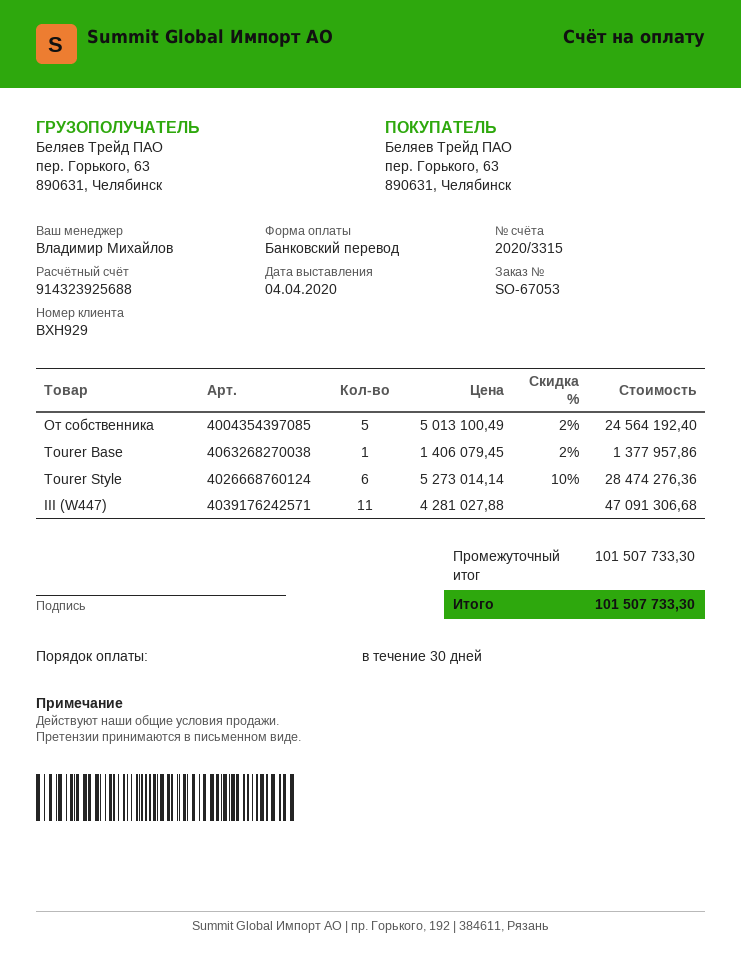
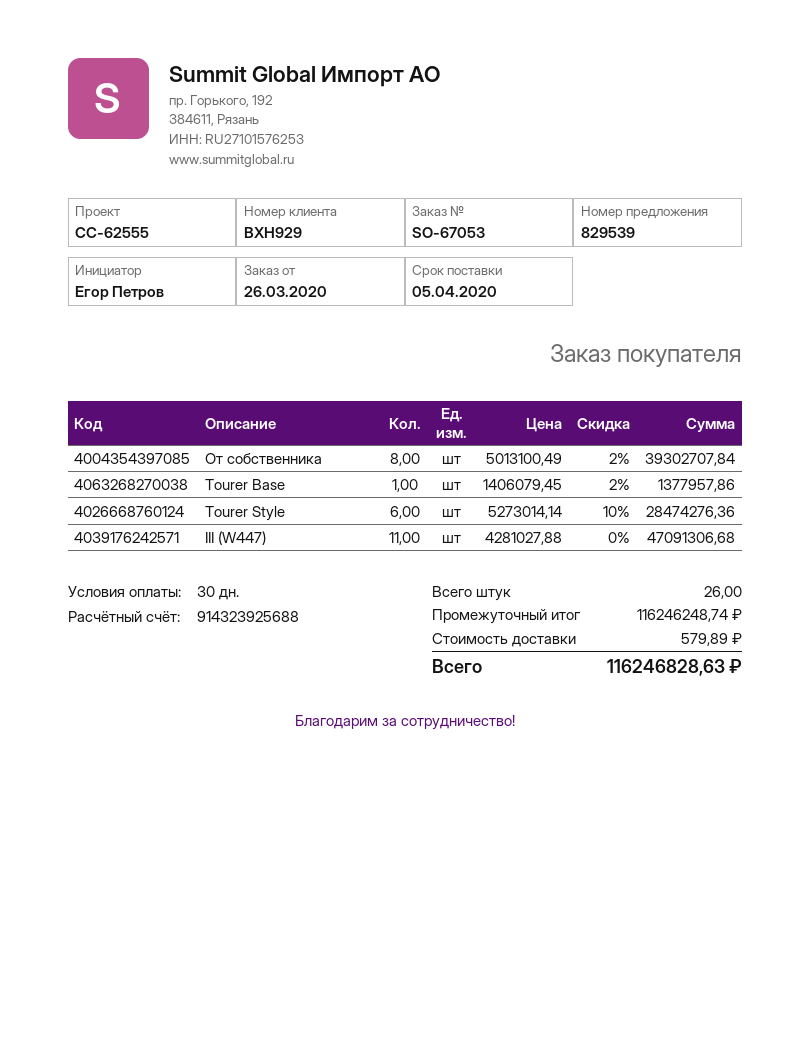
От собственника: 5 x 5013100.49 - 2% = 24564192.40 -> 8 x 5013100.49 - 2% = 39302707.84
subtotal: 101507733.30 -> 116246248.74
shipping: none -> 579.89
total: 101507733.30 -> 116246828.63

